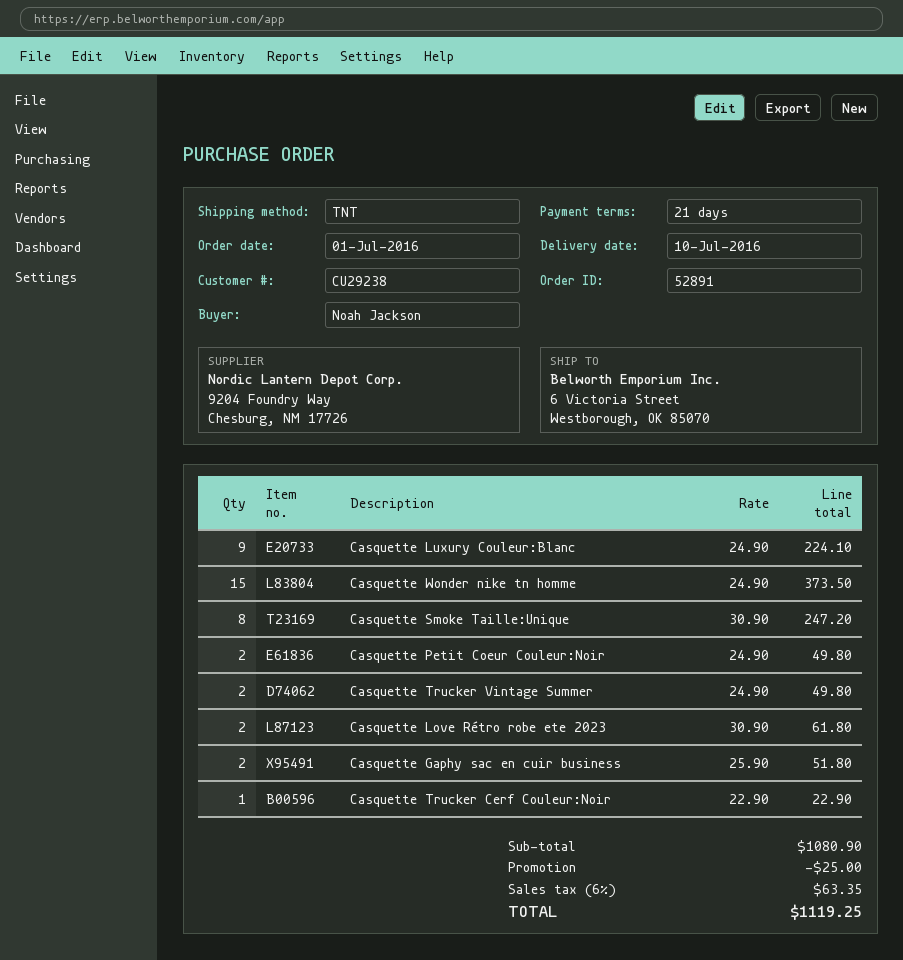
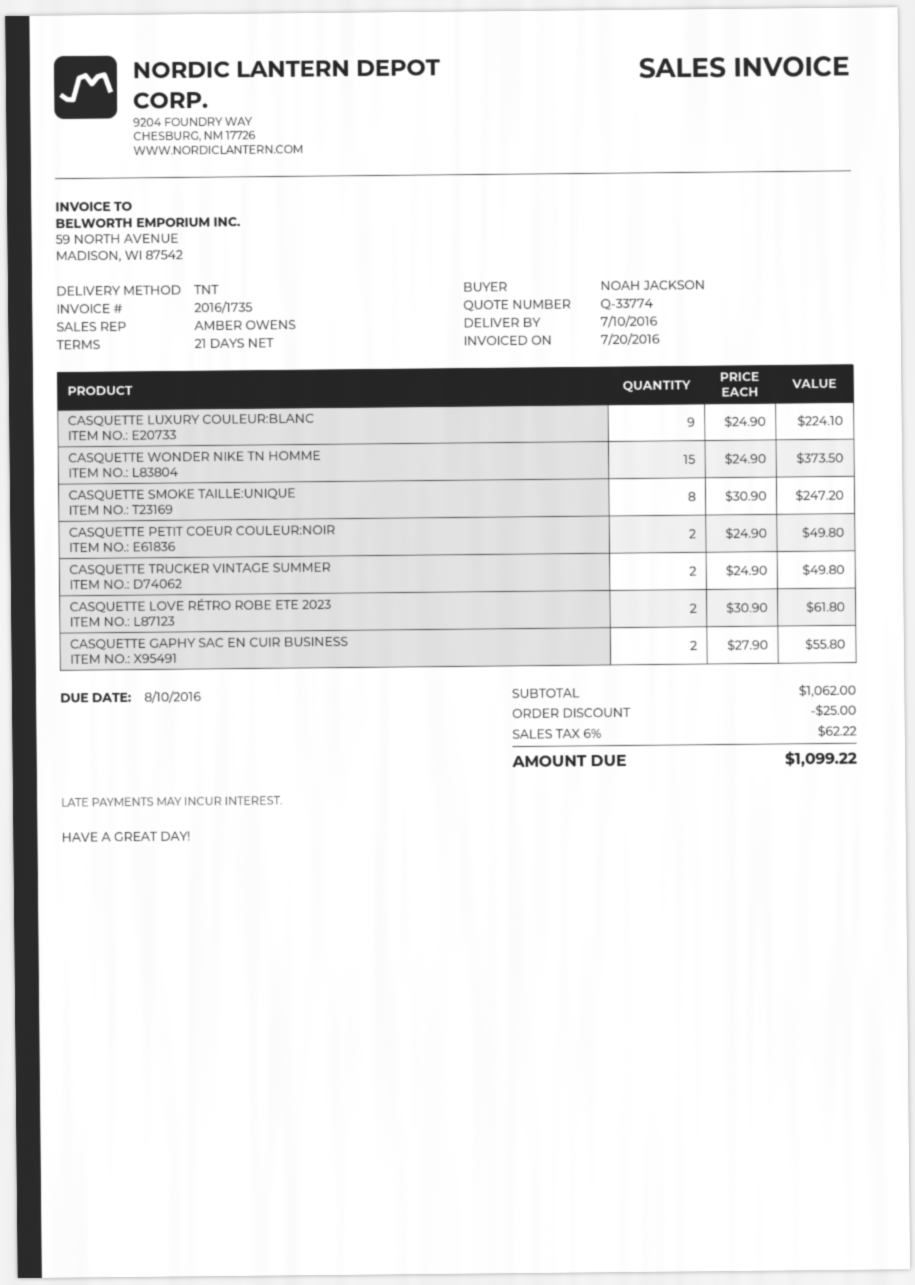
Casquette Gaphy sac en cuir business: 2 x 25.90 = 51.80 -> 2 x 27.90 = 55.80
Casquette Trucker Cerf Couleur:Noir: 1 x 22.90 = 22.90 -> none
subtotal: 1080.90 -> 1062.00
tax: 6% = 63.35 -> 6% = 62.22
total: 1119.25 -> 1099.22

